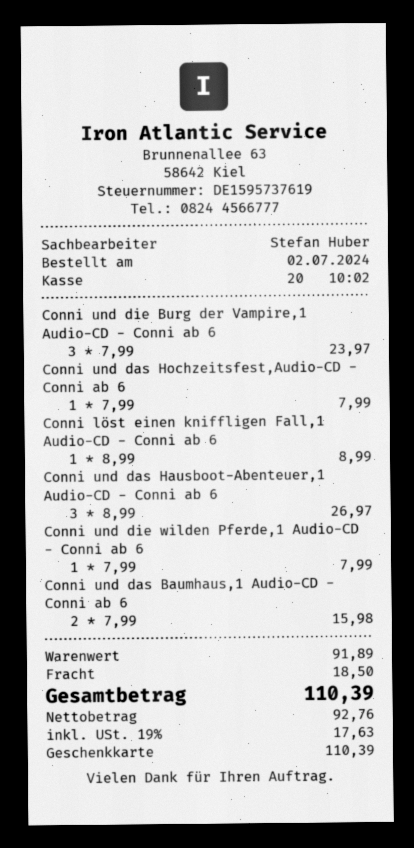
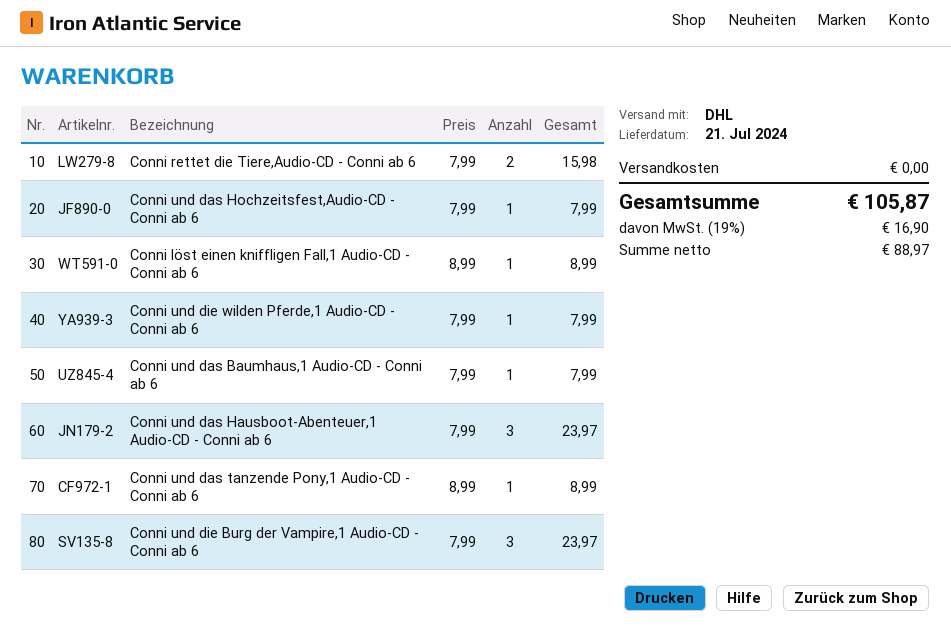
Conni und das Hausboot-Abenteuer,1 Audio-CD - Conni ab 6: 3 x 8.99 = 26.97 -> 3 x 7.99 = 23.97
Conni und das Baumhaus,1 Audio-CD - Conni ab 6: 2 x 7.99 = 15.98 -> 1 x 7.99 = 7.99
Conni rettet die Tiere,Audio-CD - Conni ab 6: none -> 2 x 7.99 = 15.98
Conni und das tanzende Pony,1 Audio-CD - Conni ab 6: none -> 1 x 8.99 = 8.99
shipping: 18.50 -> 0.00
net: 92.76 -> 88.97
tax: 19% = 17.63 -> 19% = 16.90
total: 110.39 -> 105.87

